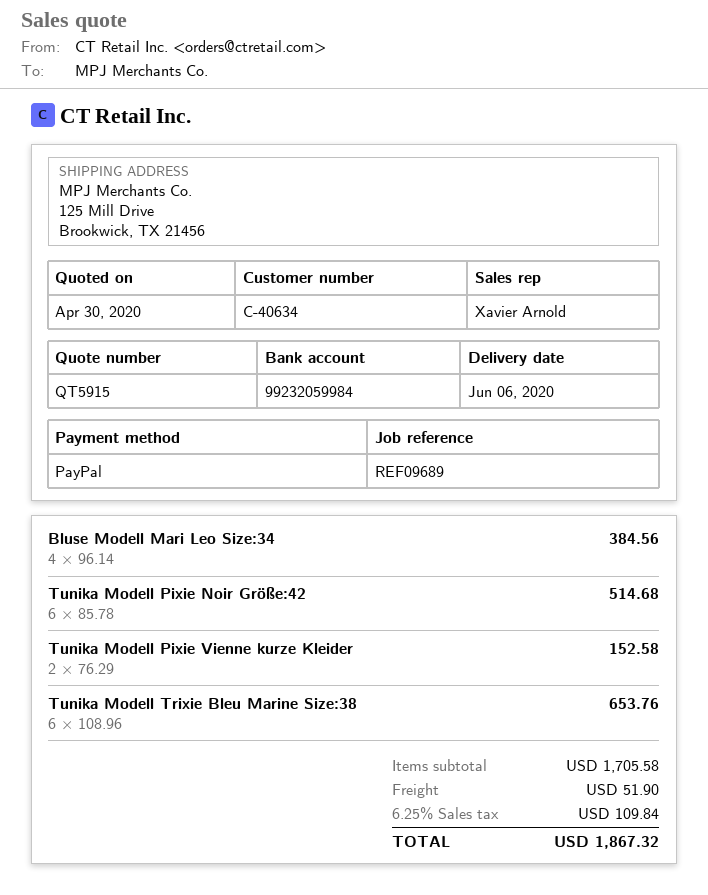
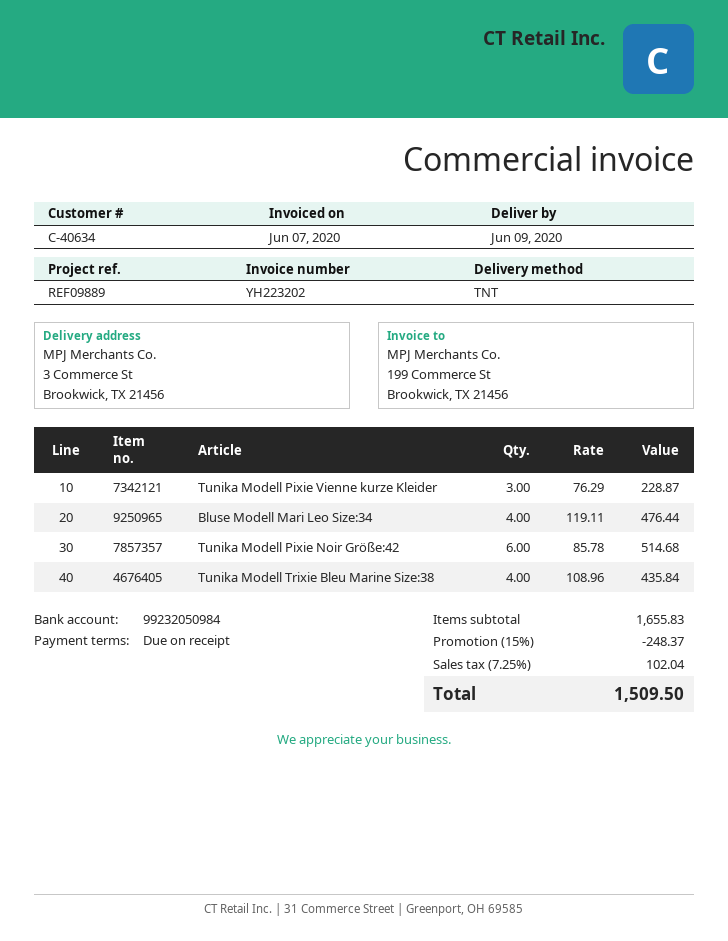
delivery date: 2020-06-06 -> 2020-06-09
reference: REF09689 -> REF09889
bank account: 99232059984 -> 99232050984
ship to: 125 Mill Drive, Brookwick, TX 21456 -> 3 Commerce St, Brookwick, TX 21456
Bluse Modell Mari Leo Size:34: 4 x 96.14 = 384.56 -> 4 x 119.11 = 476.44
Tunika Modell Pixie Vienne kurze Kleider: 2 x 76.29 = 152.58 -> 3 x 76.29 = 228.87
Tunika Modell Trixie Bleu Marine Size:38: 6 x 108.96 = 653.76 -> 4 x 108.96 = 435.84
subtotal: 1705.58 -> 1655.83
discount: none -> 15% = 248.37
shipping: 51.90 -> none
tax: 6.25% = 109.84 -> 7.25% = 102.04
total: 1867.32 -> 1509.50

